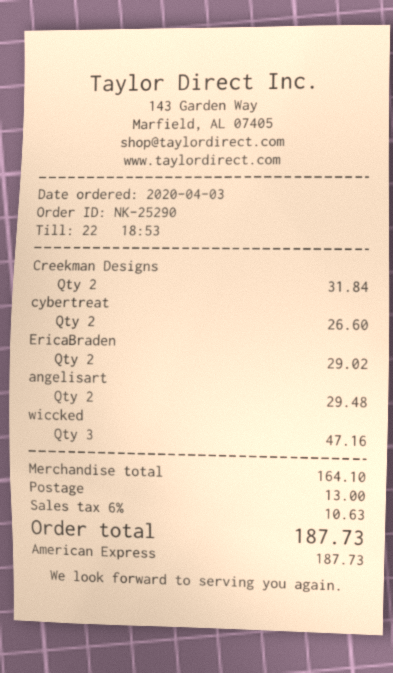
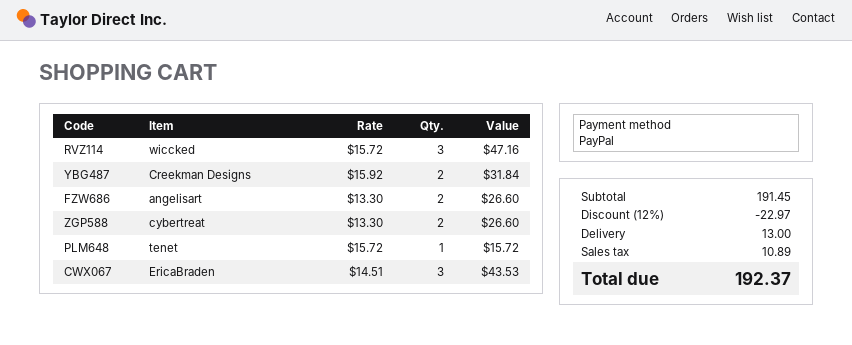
payment method: American Express -> PayPal
EricaBraden: 2 for 29.02 -> 3 for 43.53
angelisart: 2 for 29.48 -> 2 for 26.60
tenet: none -> 1 for 15.72
subtotal: 164.10 -> 191.45
discount: none -> 12% = 22.97
tax: 10.63 -> 10.89
total: 187.73 -> 192.37

